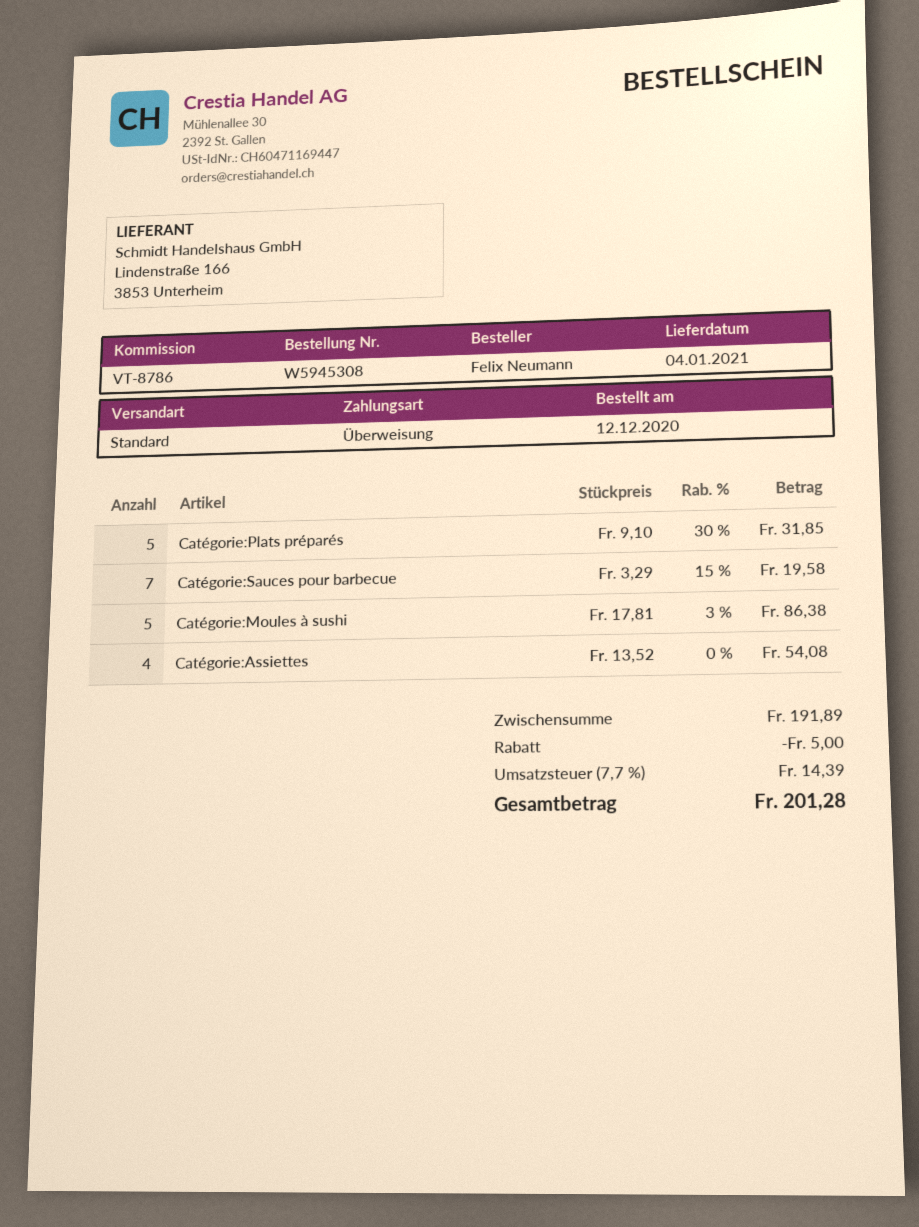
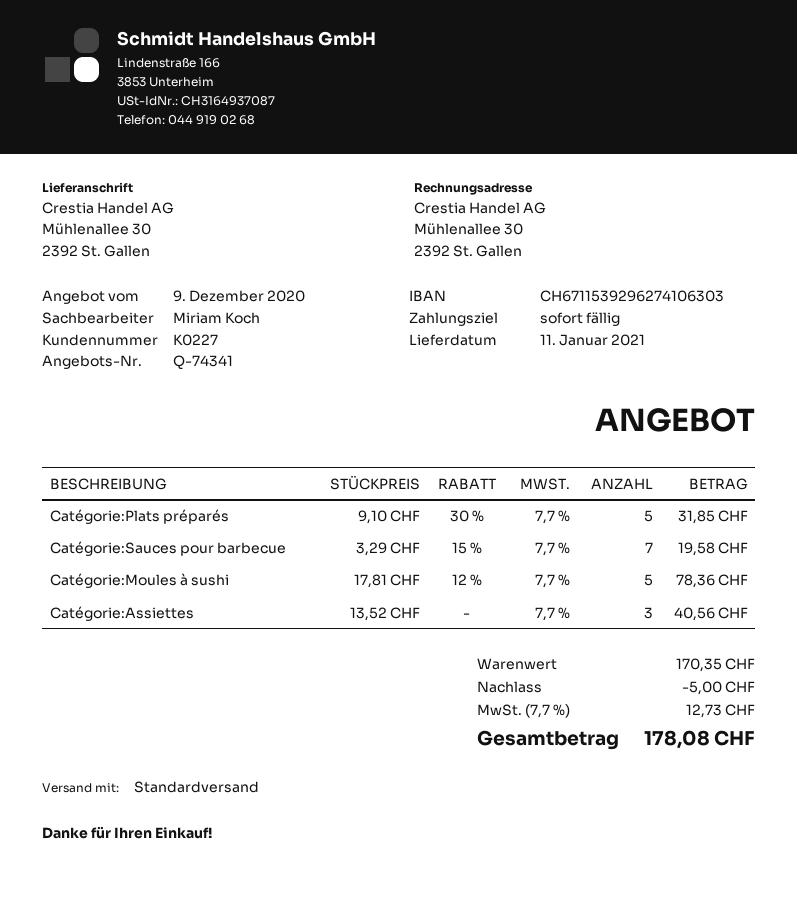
delivery date: 2021-01-04 -> 2021-01-11
Catégorie:Moules à sushi: 5 x 17.81 - 3% = 86.38 -> 5 x 17.81 - 12% = 78.36
Catégorie:Assiettes: 4 x 13.52 = 54.08 -> 3 x 13.52 = 40.56
subtotal: 191.89 -> 170.35
tax: 7.7% = 14.39 -> 7.7% = 12.73
total: 201.28 -> 178.08

